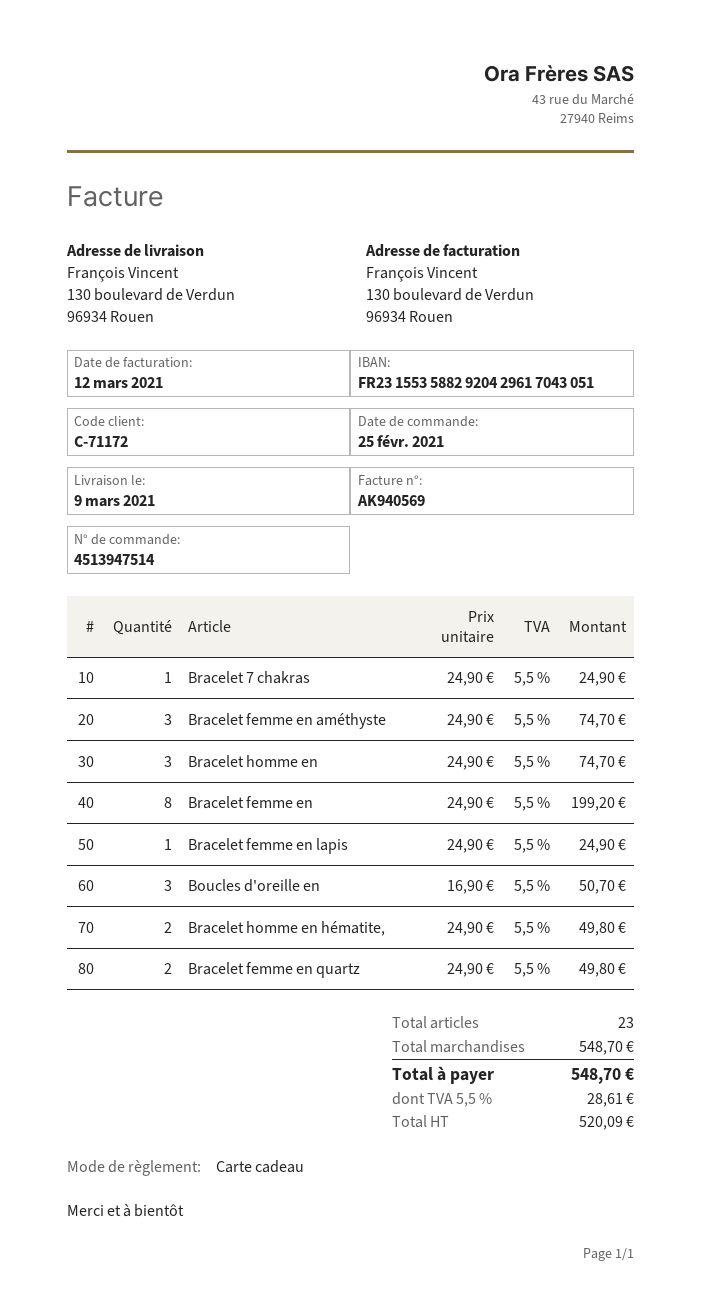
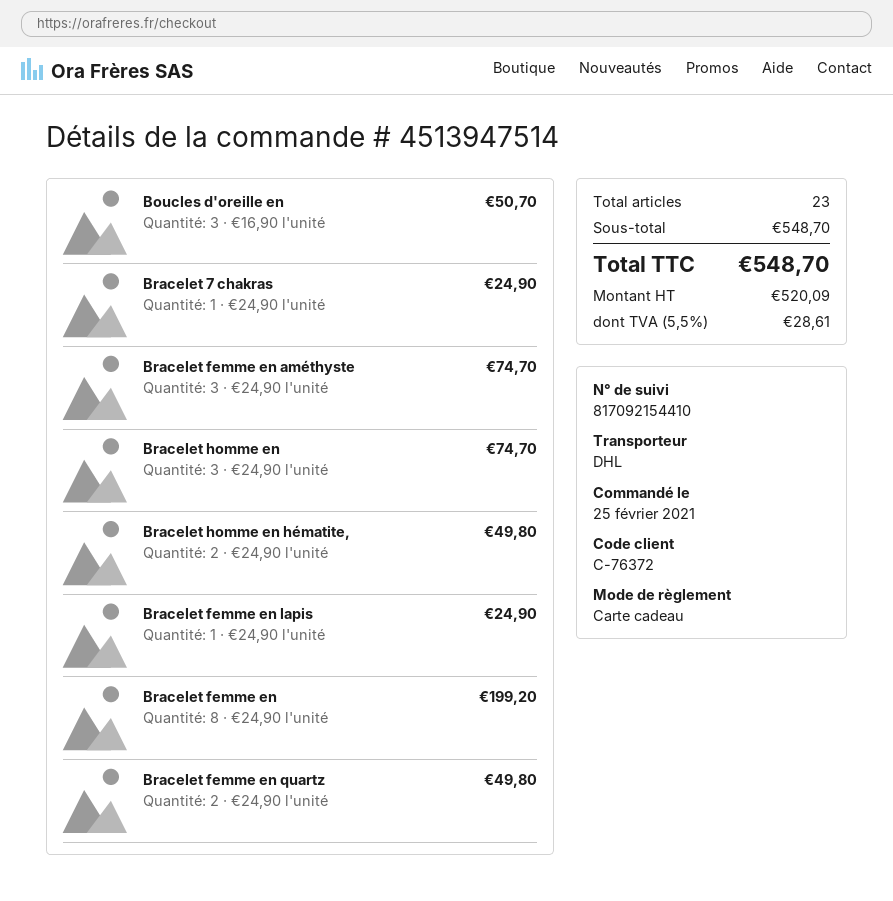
customer number: C-71172 -> C-76372

